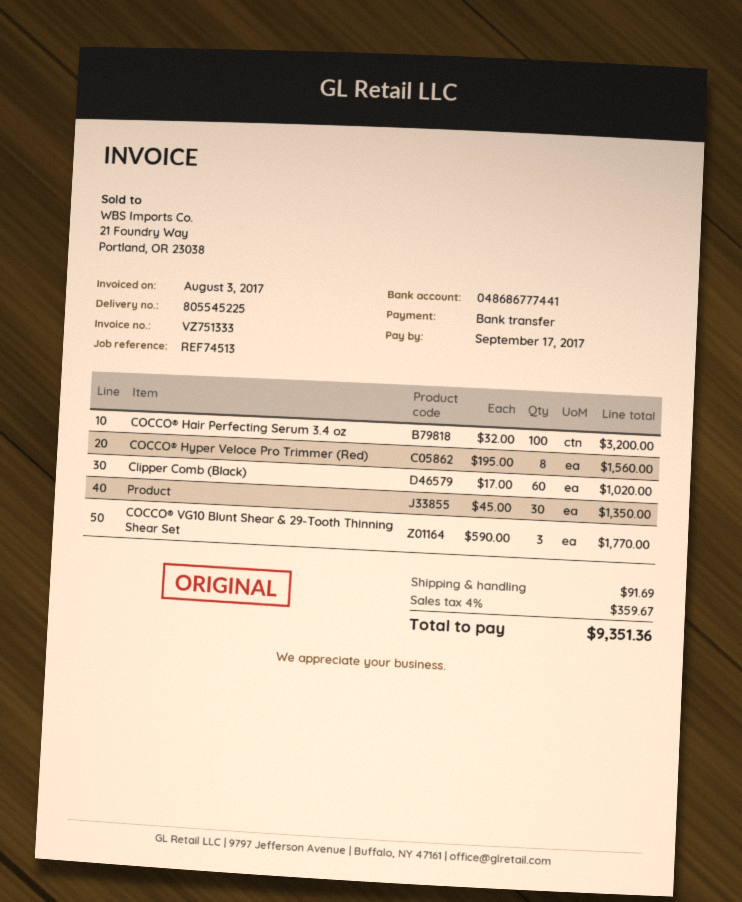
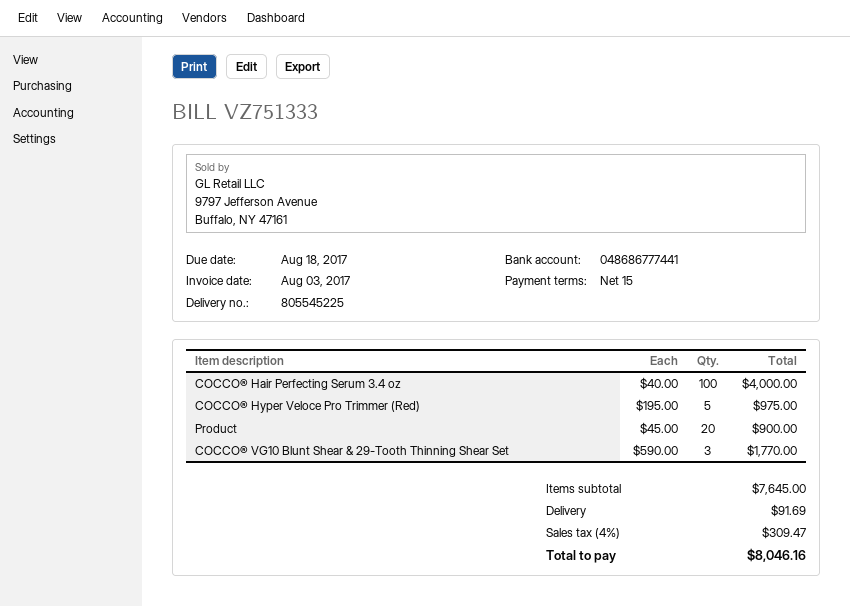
due date: 2017-09-17 -> 2017-08-18
COCCO® Hair Perfecting Serum 3.4 oz: 100 x 32.00 = 3200.00 -> 100 x 40.00 = 4000.00
COCCO® Hyper Veloce Pro Trimmer (Red): 8 x 195.00 = 1560.00 -> 5 x 195.00 = 975.00
Clipper Comb (Black): 60 x 17.00 = 1020.00 -> none
Product: 30 x 45.00 = 1350.00 -> 20 x 45.00 = 900.00
tax: 4% = 359.67 -> 4% = 309.47
total: 9351.36 -> 8046.16

